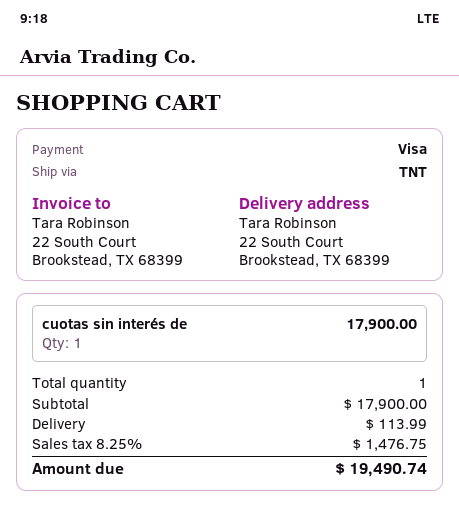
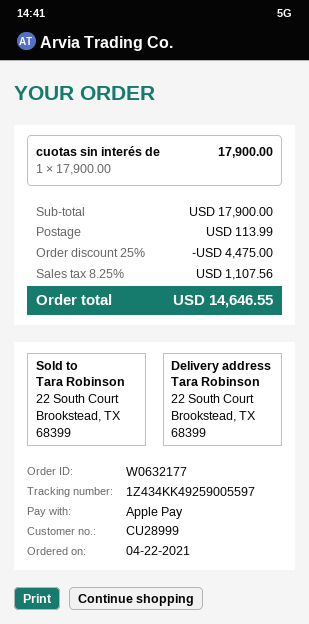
payment method: Visa -> Apple Pay
discount: none -> 25% = 4475.00
tax: 8.25% = 1476.75 -> 8.25% = 1107.56
total: 19490.74 -> 14646.55

